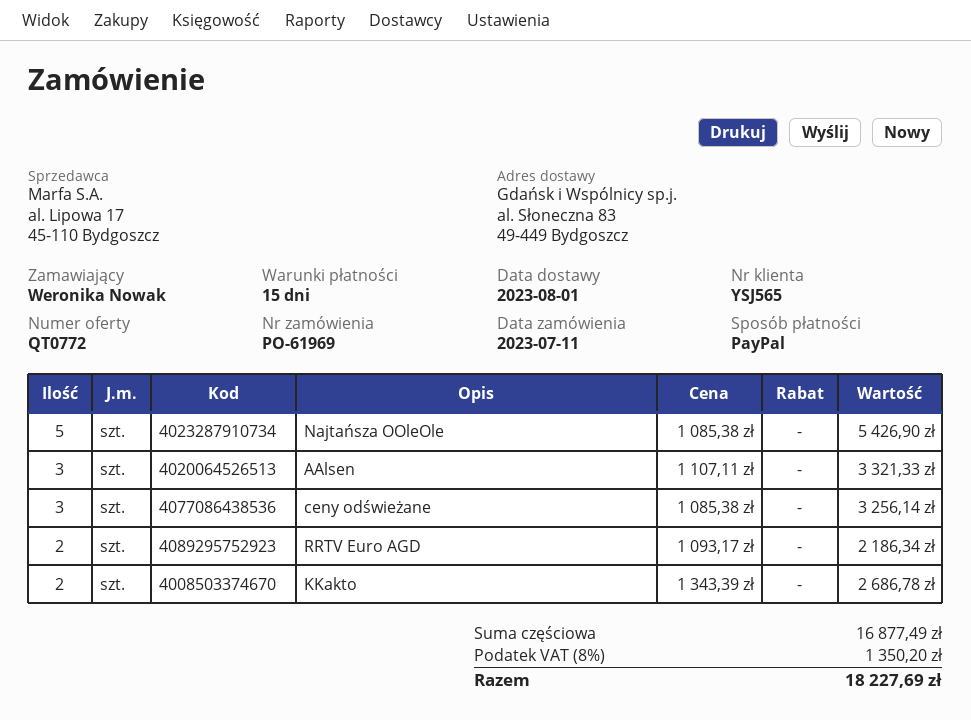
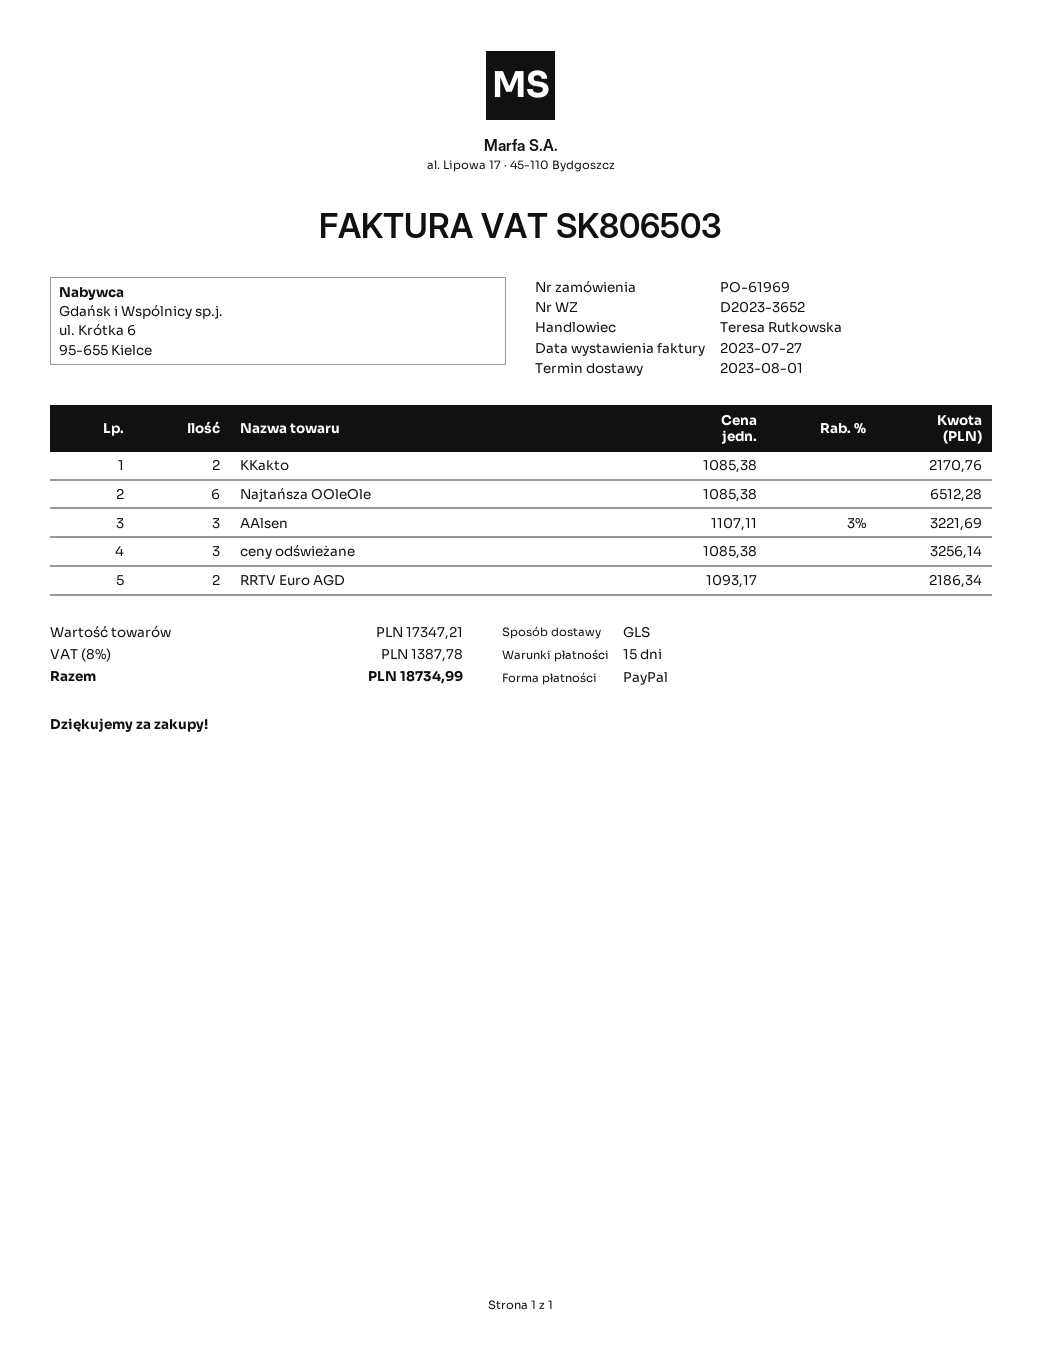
Najtańsza OOleOle: 5 x 1085.38 = 5426.90 -> 6 x 1085.38 = 6512.28
AAlsen: 3 x 1107.11 = 3321.33 -> 3 x 1107.11 - 3% = 3221.69
KKakto: 2 x 1343.39 = 2686.78 -> 2 x 1085.38 = 2170.76
subtotal: 16877.49 -> 17347.21
tax: 8% = 1350.20 -> 8% = 1387.78
total: 18227.69 -> 18734.99

